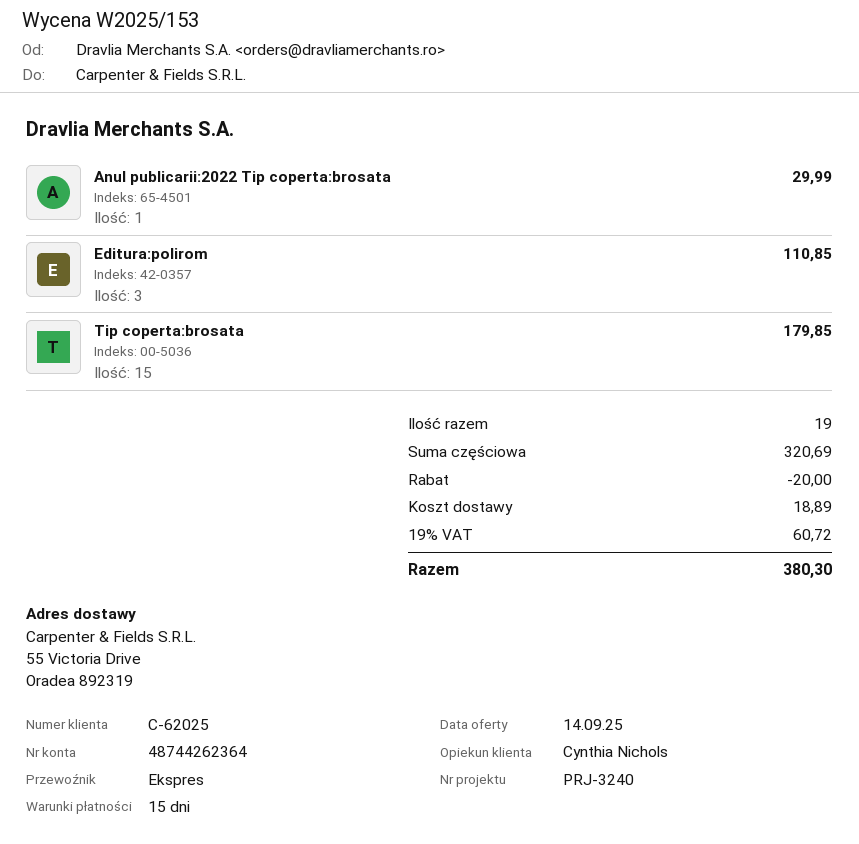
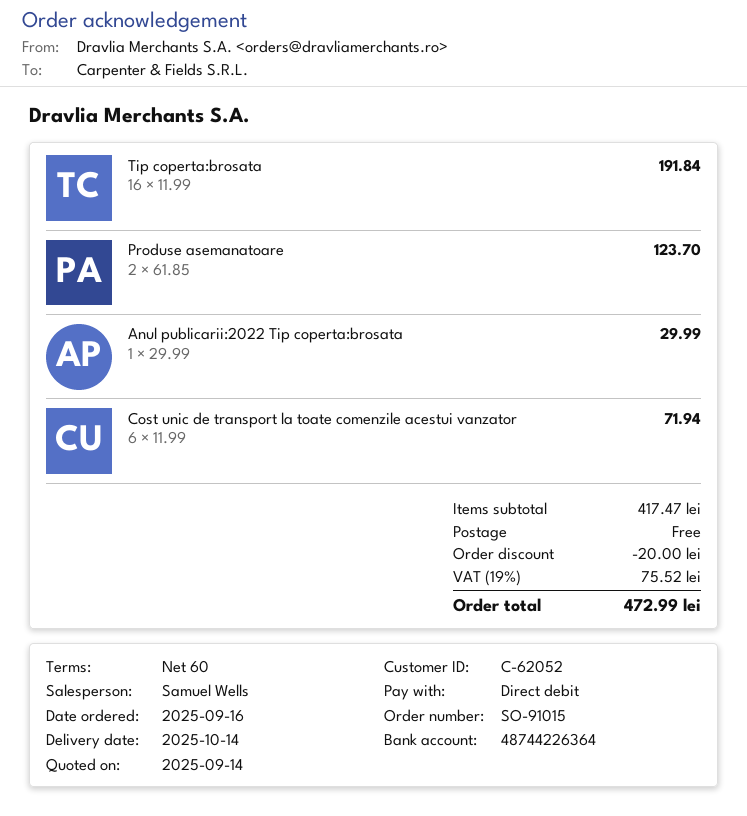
payment terms: 15 days -> 60 days
customer number: C-62025 -> C-62052
sales rep: Cynthia Nichols -> Samuel Wells
bank account: 48744262364 -> 48744226364
Editura:polirom: 3 for 110.85 -> none
Tip coperta:brosata: 15 for 179.85 -> 16 for 191.84
Produse asemanatoare: none -> 2 for 123.70
Cost unic de transport la toate comenzile acestui vanzator: none -> 6 for 71.94
subtotal: 320.69 -> 417.47
shipping: 18.89 -> 0.00
tax: 19% = 60.72 -> 19% = 75.52
total: 380.30 -> 472.99

